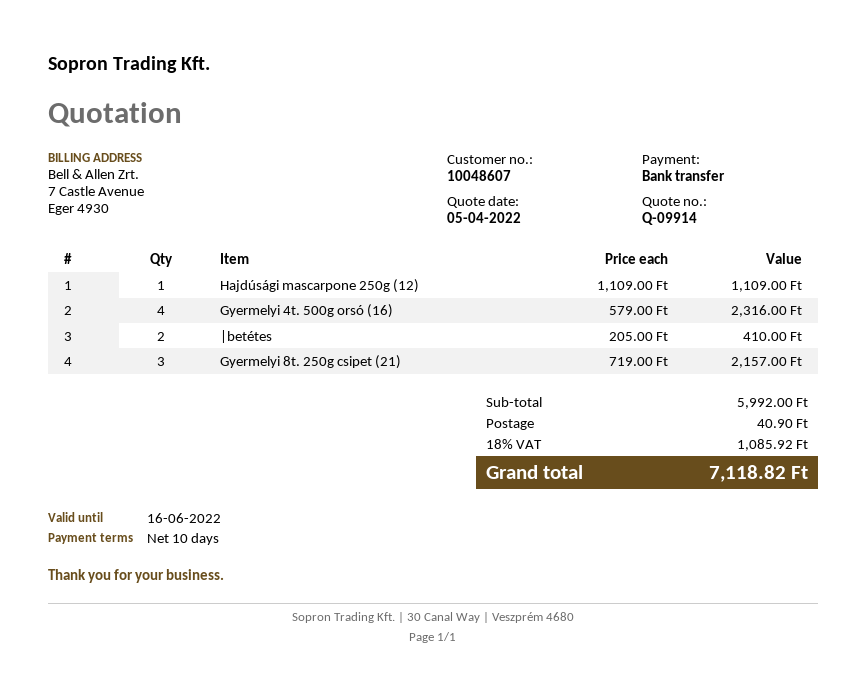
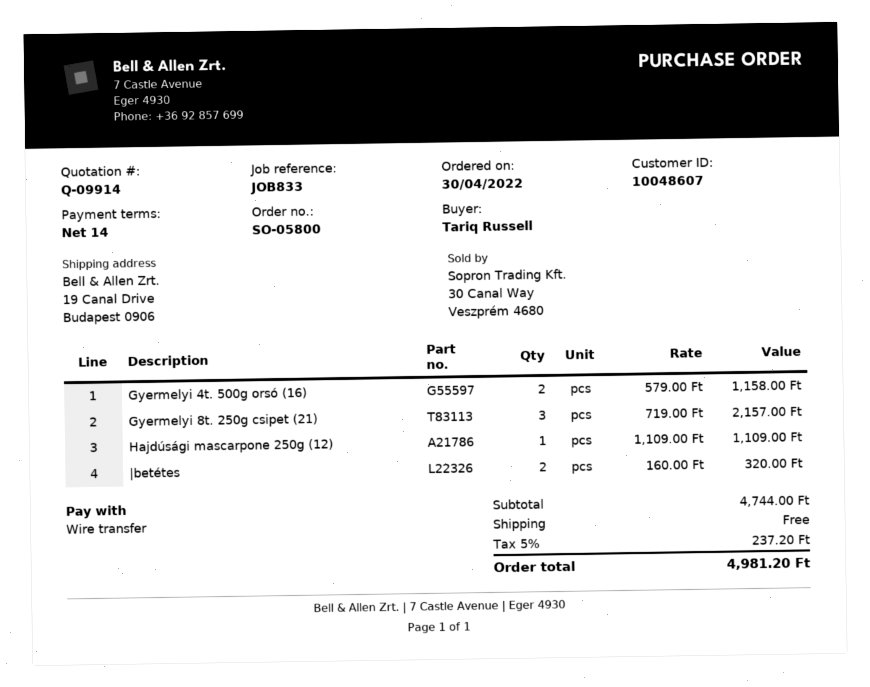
payment terms: 10 days -> 14 days
Gyermelyi 4t. 500g orsó (16): 4 x 579.00 = 2316.00 -> 2 x 579.00 = 1158.00
|betétes: 2 x 205.00 = 410.00 -> 2 x 160.00 = 320.00
subtotal: 5992.00 -> 4744.00
shipping: 40.90 -> 0.00
tax: 18% = 1085.92 -> 5% = 237.20
total: 7118.82 -> 4981.20

